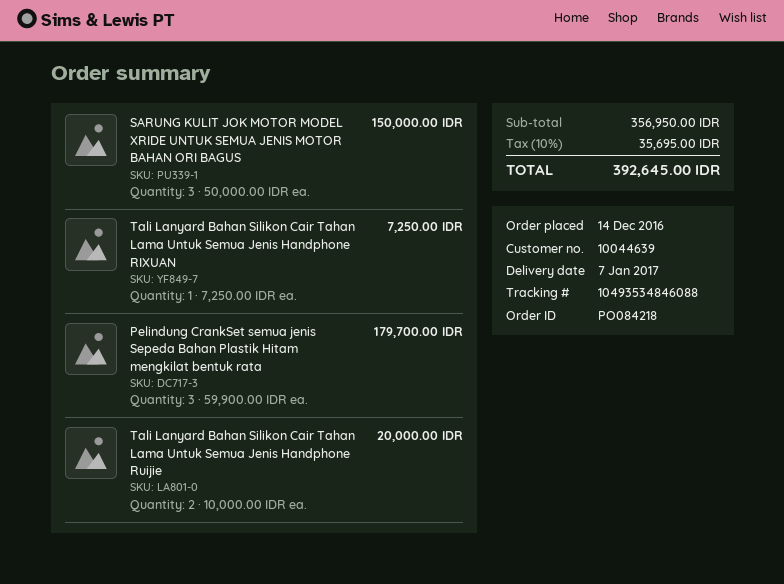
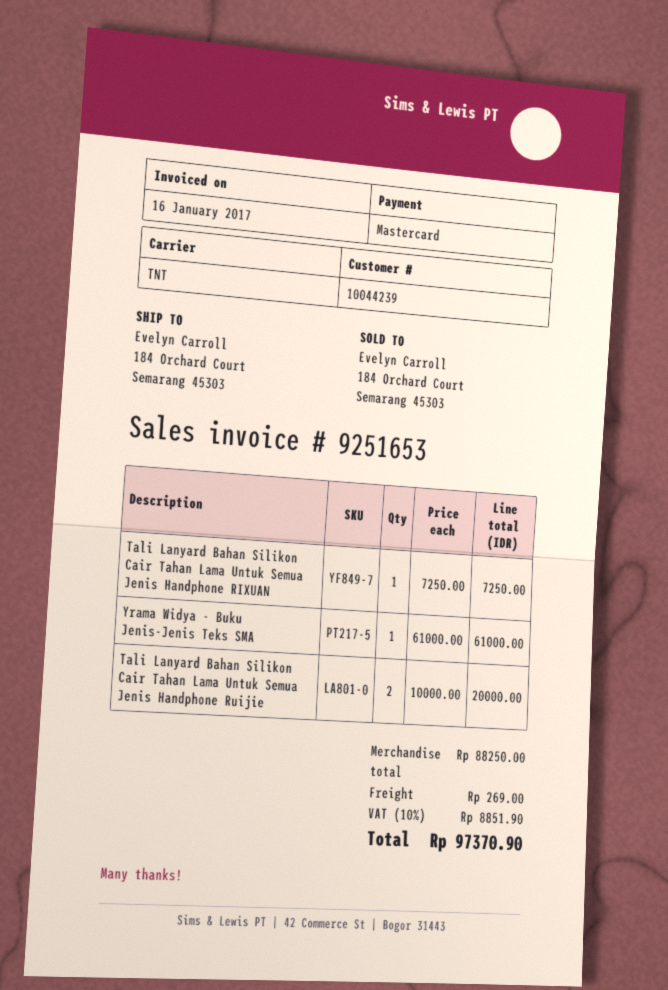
customer number: 10044639 -> 10044239
SARUNG KULIT JOK MOTOR MODEL XRIDE UNTUK SEMUA JENIS MOTOR BAHAN ORI BAGUS: 3 x 50000.00 = 150000.00 -> none
Pelindung CrankSet semua jenis Sepeda Bahan Plastik Hitam mengkilat bentuk rata: 3 x 59900.00 = 179700.00 -> none
Yrama Widya - Buku Jenis-Jenis Teks SMA: none -> 1 x 61000.00 = 61000.00
subtotal: 356950.00 -> 88250.00
shipping: none -> 269.00
tax: 10% = 35695.00 -> 10% = 8851.90
total: 392645.00 -> 97370.90

